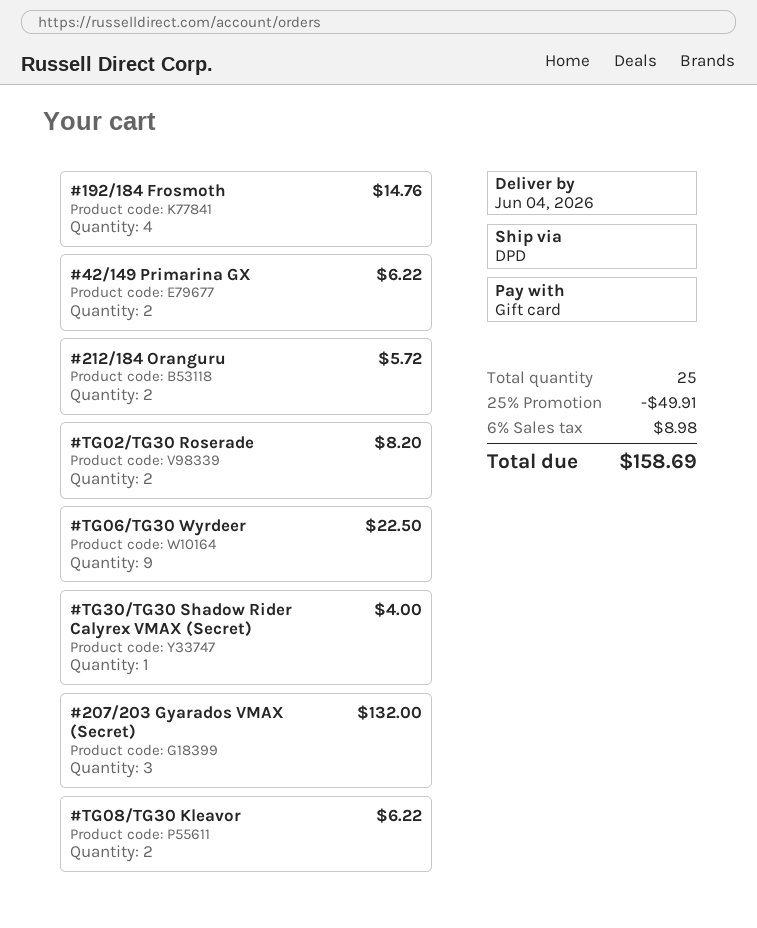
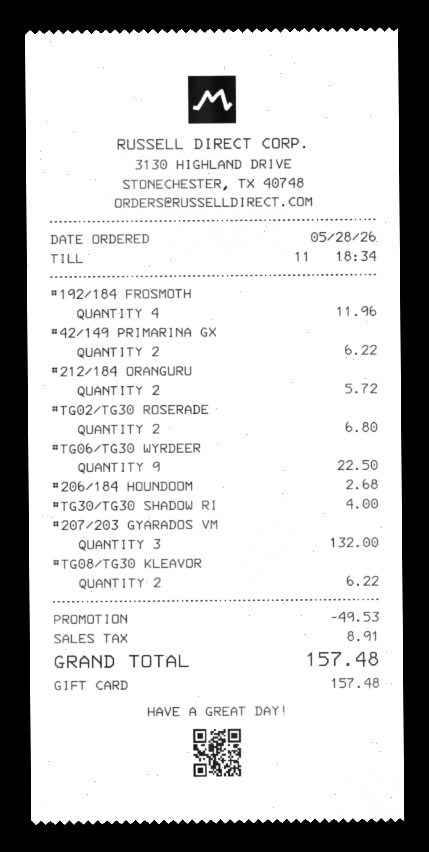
#192/184 Frosmoth: 4 for 14.76 -> 4 for 11.96
#TG02/TG30 Roserade: 2 for 8.20 -> 2 for 6.80
#206/184 HOUNDOOM: none -> 1 for 2.68
discount: 49.91 -> 49.53
tax: 8.98 -> 8.91
total: 158.69 -> 157.48

